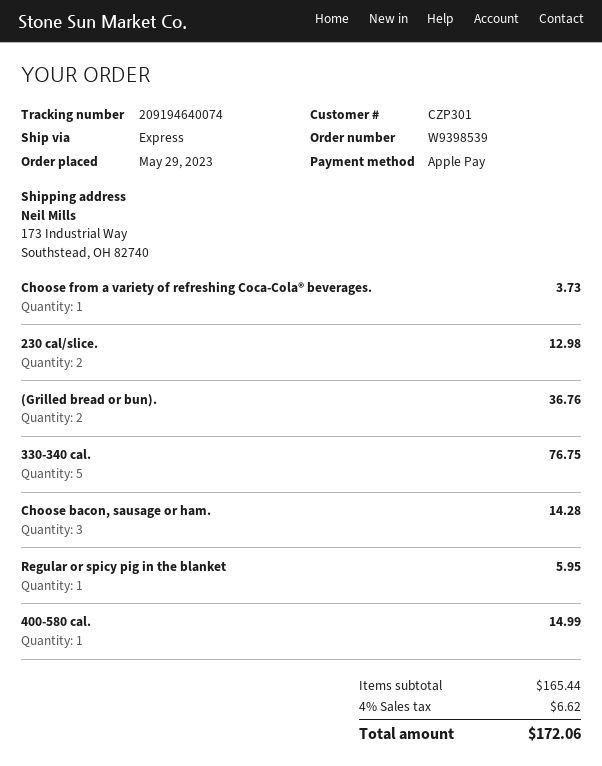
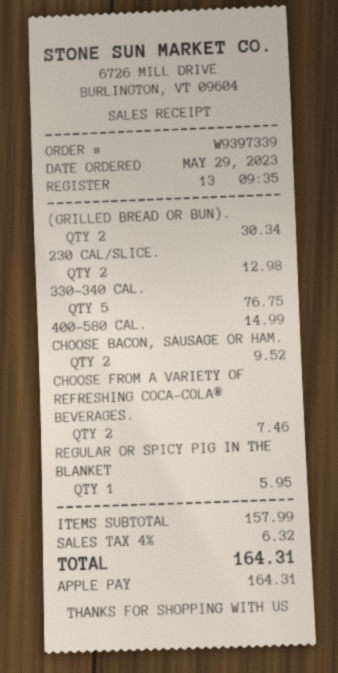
order number: W9398539 -> W9397339
Choose from a variety of refreshing Coca-Cola® beverages.: 1 for 3.73 -> 2 for 7.46
(Grilled bread or bun).: 2 for 36.76 -> 2 for 30.34
Choose bacon, sausage or ham.: 3 for 14.28 -> 2 for 9.52
subtotal: 165.44 -> 157.99
tax: 4% = 6.62 -> 4% = 6.32
total: 172.06 -> 164.31

